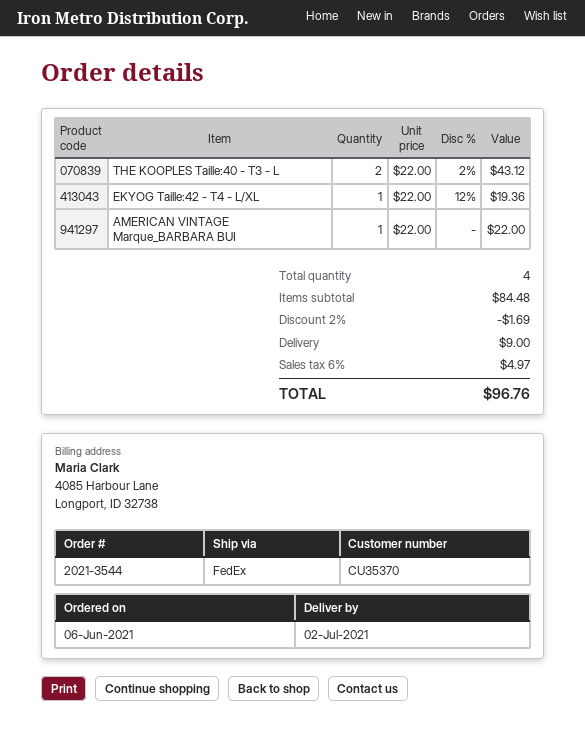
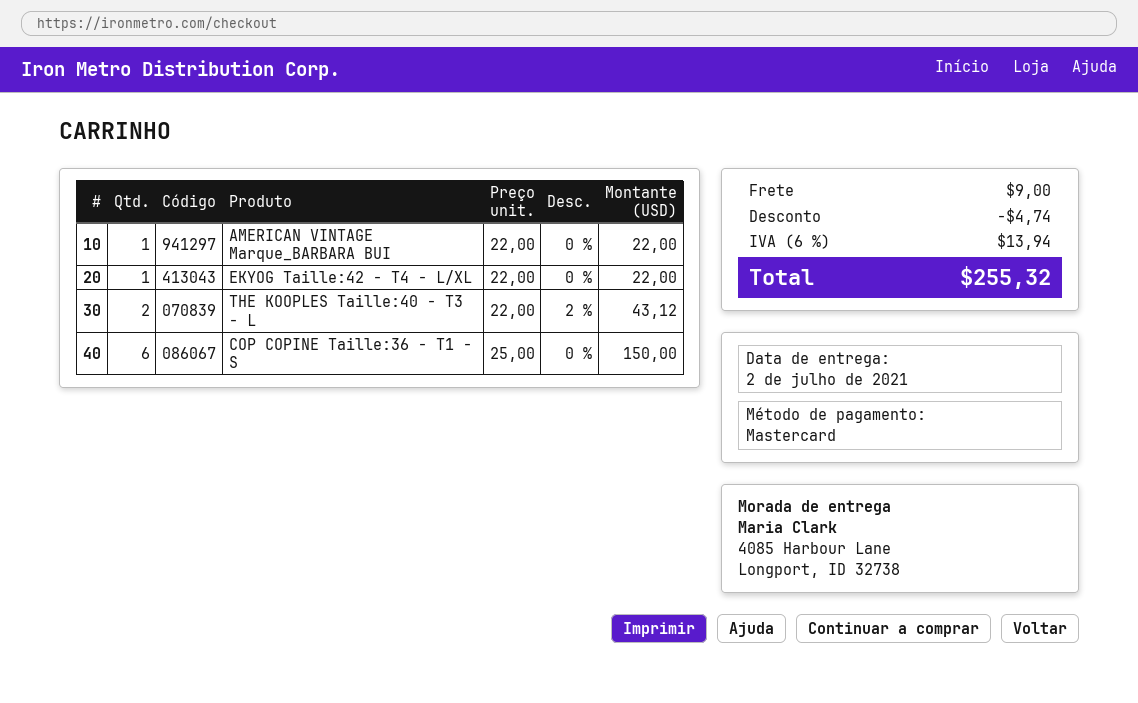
EKYOG Taille:42 - T4 - L/XL: 1 x 22.00 - 12% = 19.36 -> 1 x 22.00 = 22.00
COP COPINE Taille:36 - T1 - S: none -> 6 x 25.00 = 150.00
discount: 1.69 -> 4.74
tax: 6% = 4.97 -> 6% = 13.94
total: 96.76 -> 255.32

